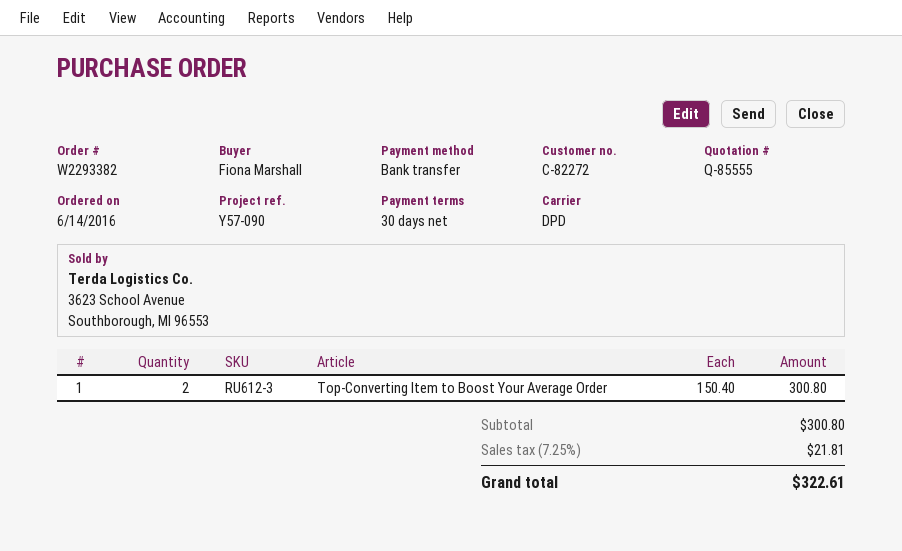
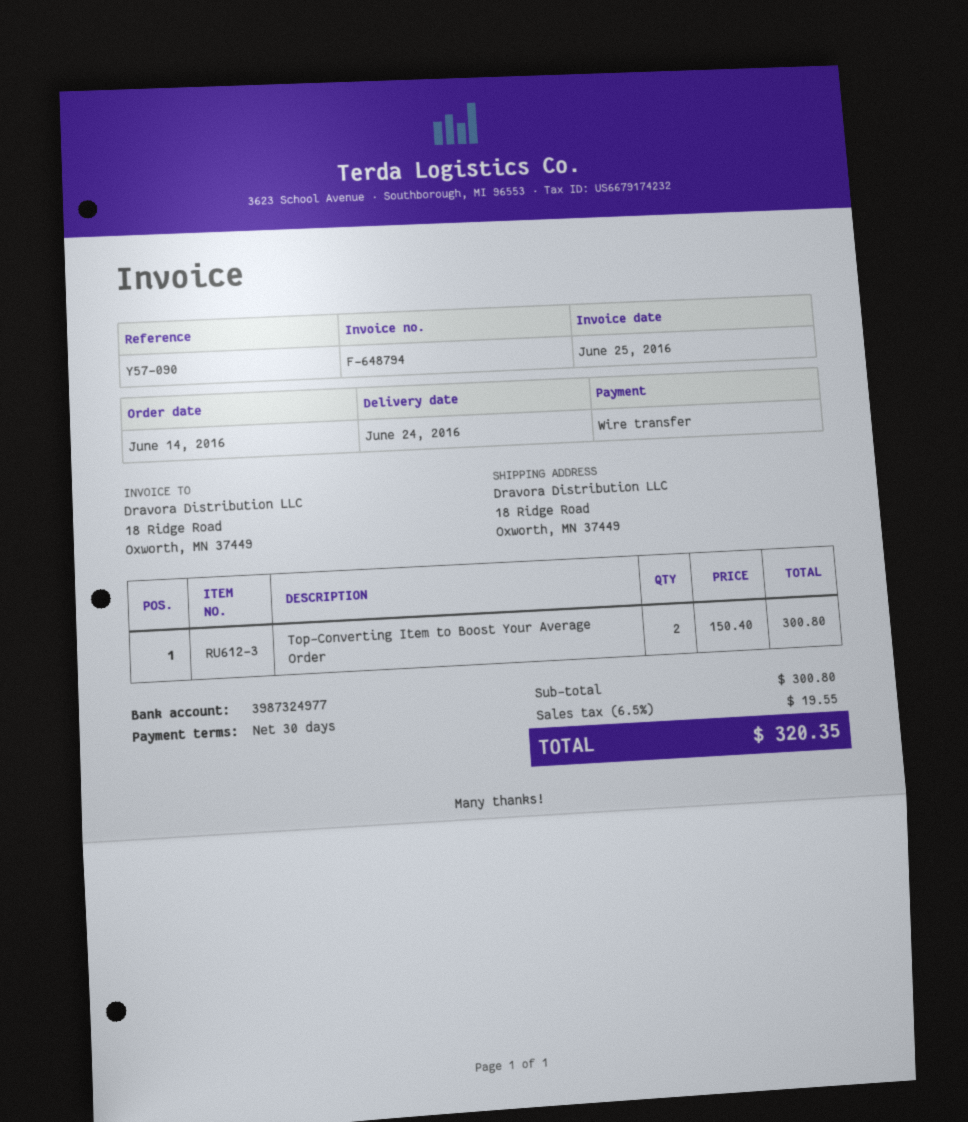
tax: 7.25% = 21.81 -> 6.5% = 19.55
total: 322.61 -> 320.35

